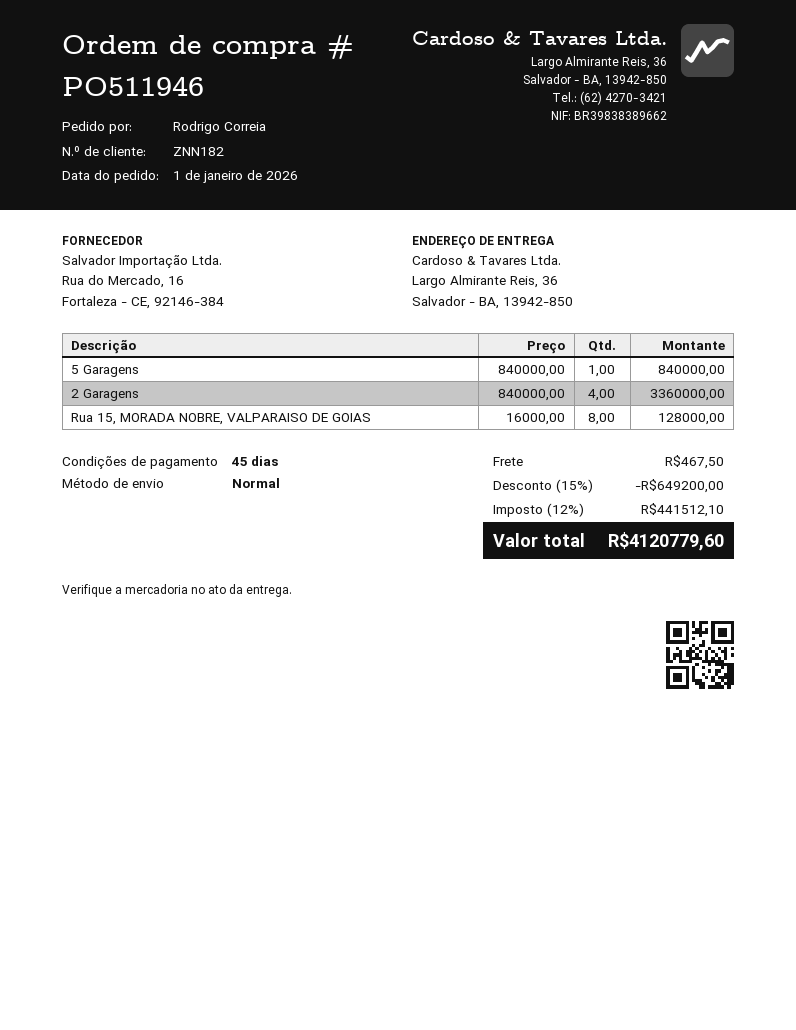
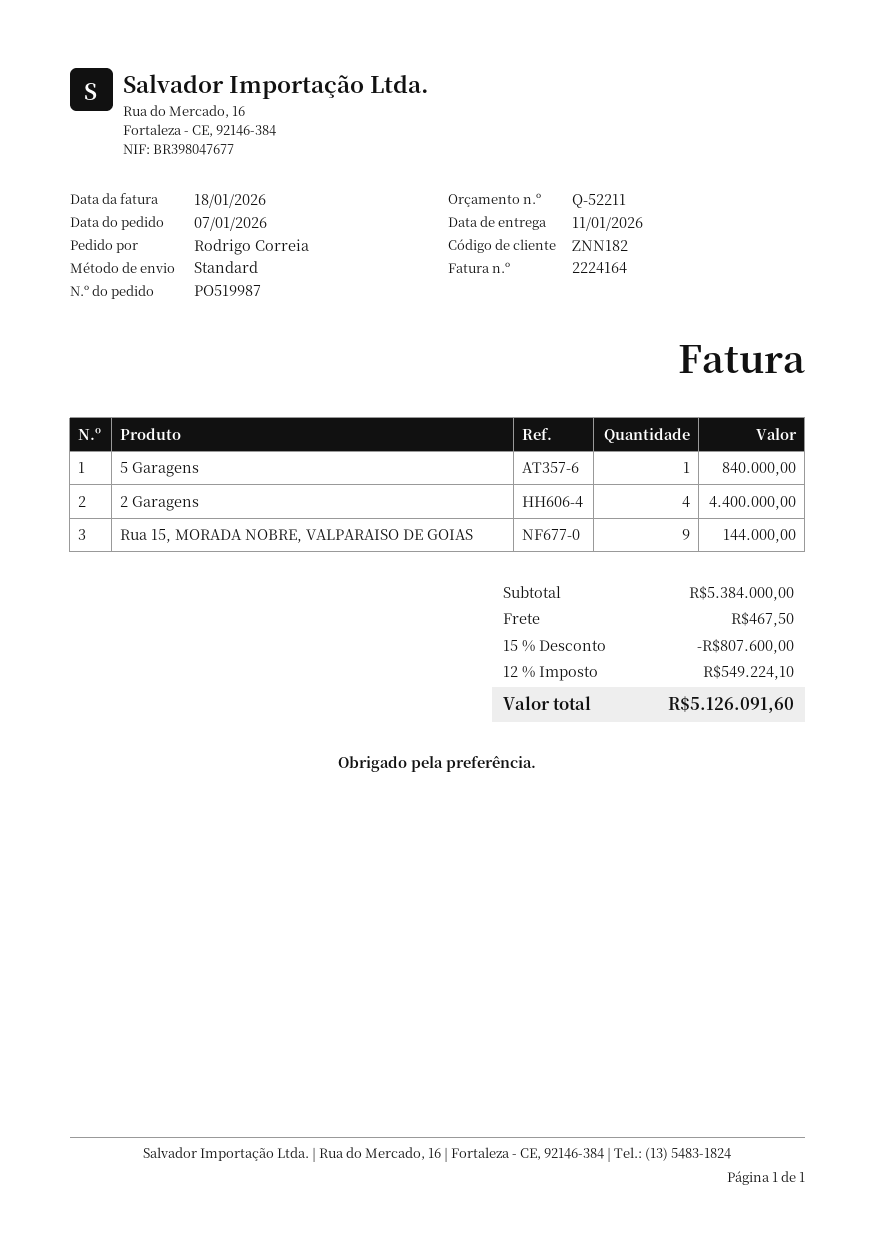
order number: PO511946 -> PO519987
order date: 2026-01-01 -> 2026-01-07
2 Garagens: 4 for 3360000.00 -> 4 for 4400000.00
Rua 15, MORADA NOBRE, VALPARAISO DE GOIAS: 8 for 128000.00 -> 9 for 144000.00
discount: 15% = 649200.00 -> 15% = 807600.00
tax: 12% = 441512.10 -> 12% = 549224.10
total: 4120779.60 -> 5126091.60

